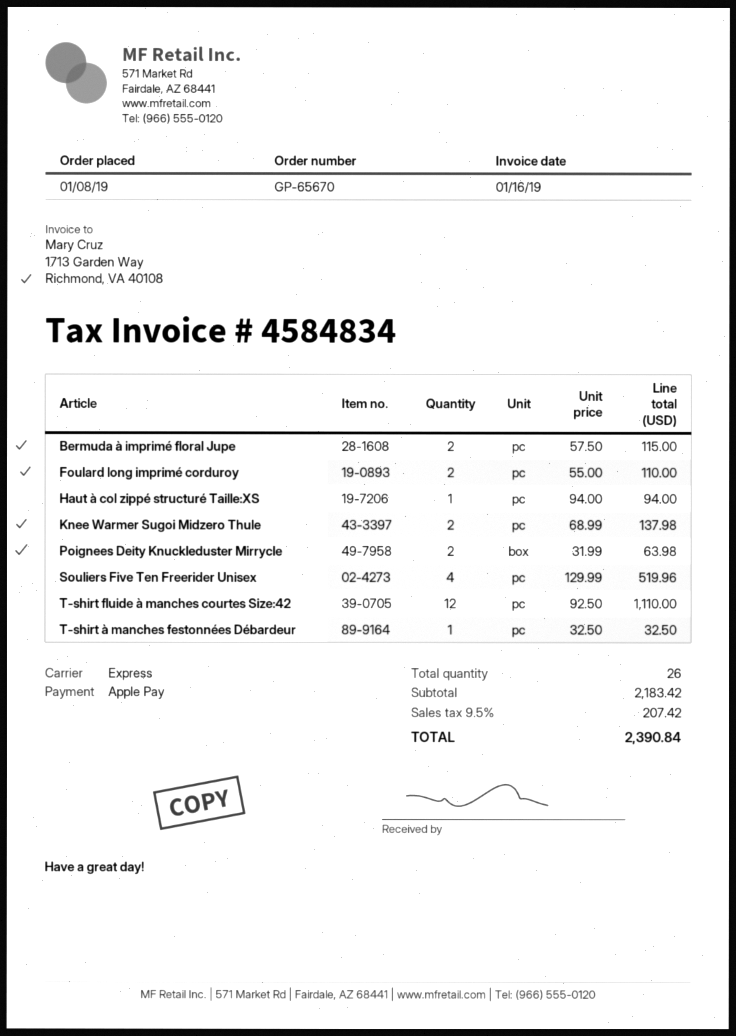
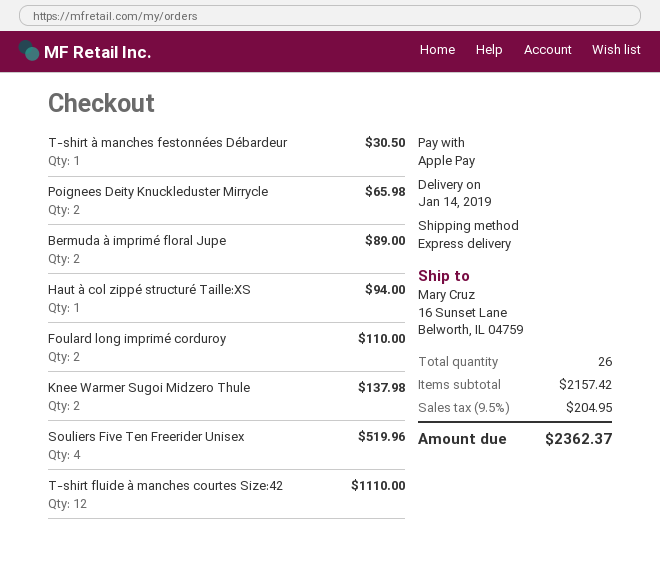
Bermuda à imprimé floral Jupe: 2 for 115.00 -> 2 for 89.00
Poignees Deity Knuckleduster Mirrycle: 2 for 63.98 -> 2 for 65.98
T-shirt à manches festonnées Débardeur: 1 for 32.50 -> 1 for 30.50
subtotal: 2183.42 -> 2157.42
tax: 9.5% = 207.42 -> 9.5% = 204.95
total: 2390.84 -> 2362.37

